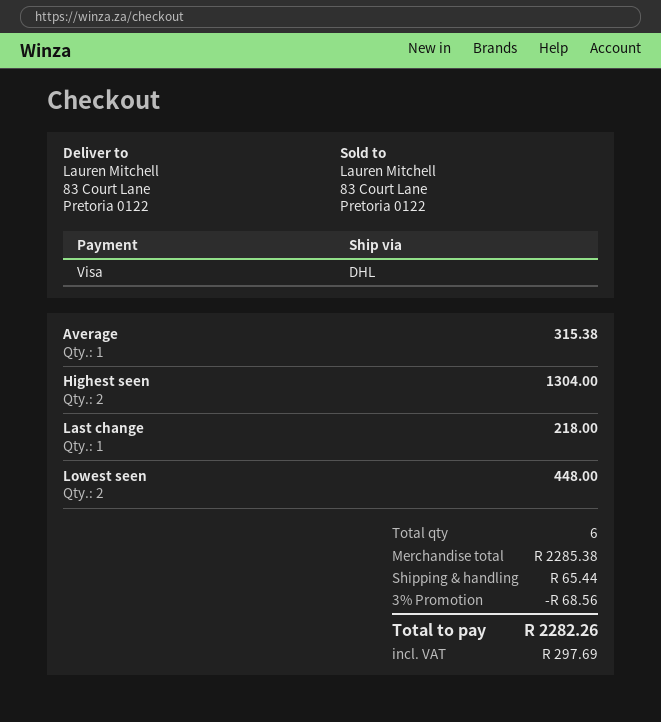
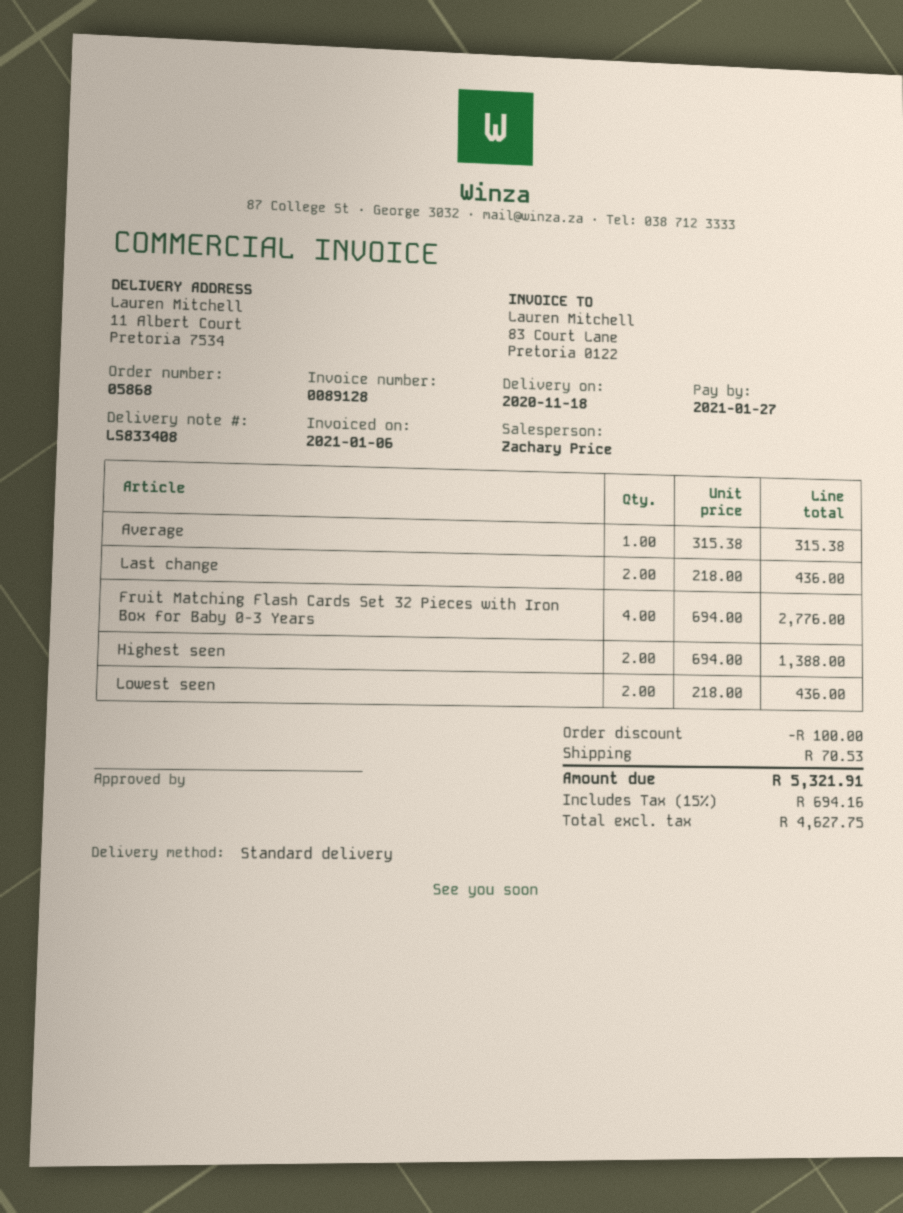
shipping method: DHL -> standard
ship to: 83 Court Lane, Pretoria 0122 -> 11 Albert Court, Pretoria 7534
Highest seen: 2 for 1304.00 -> 2 for 1388.00
Last change: 1 for 218.00 -> 2 for 436.00
Lowest seen: 2 for 448.00 -> 2 for 436.00
Fruit Matching Flash Cards Set 32 Pieces with Iron Box for Baby 0-3 Years: none -> 4 for 2776.00
discount: 68.56 -> 100.00
shipping: 65.44 -> 70.53
tax: 297.69 -> 694.16
total: 2282.26 -> 5321.91

